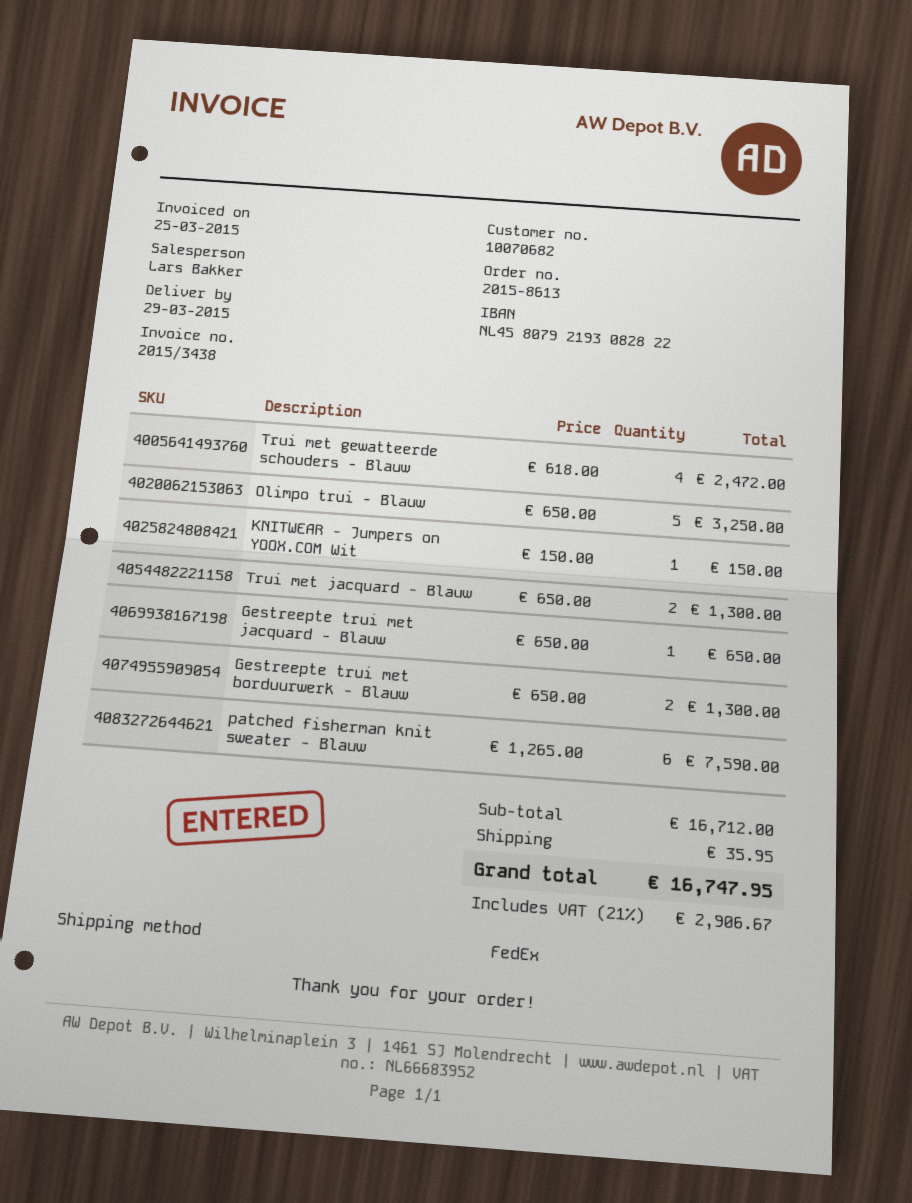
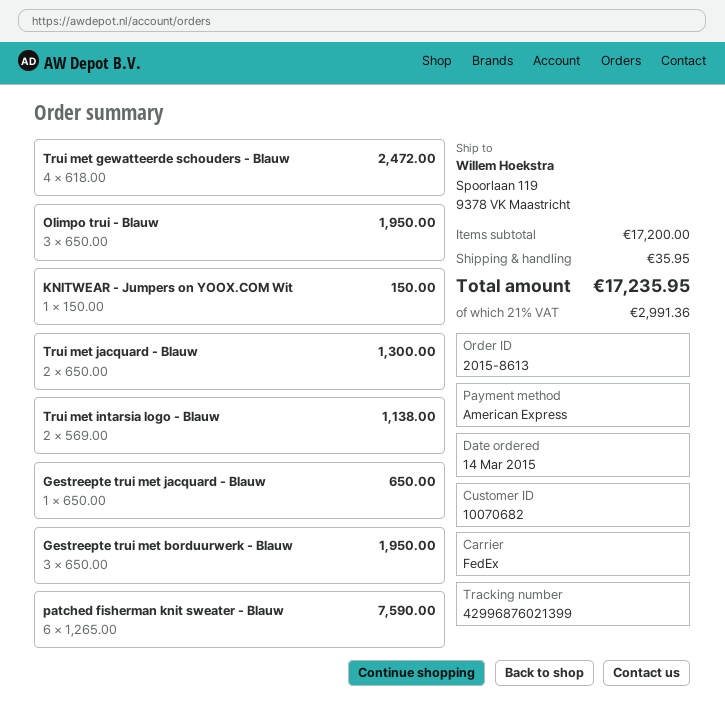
Olimpo trui - Blauw: 5 x 650.00 = 3250.00 -> 3 x 650.00 = 1950.00
Gestreepte trui met borduurwerk - Blauw: 2 x 650.00 = 1300.00 -> 3 x 650.00 = 1950.00
Trui met intarsia logo - Blauw: none -> 2 x 569.00 = 1138.00
subtotal: 16712.00 -> 17200.00
tax: 21% = 2906.67 -> 21% = 2991.36
total: 16747.95 -> 17235.95

